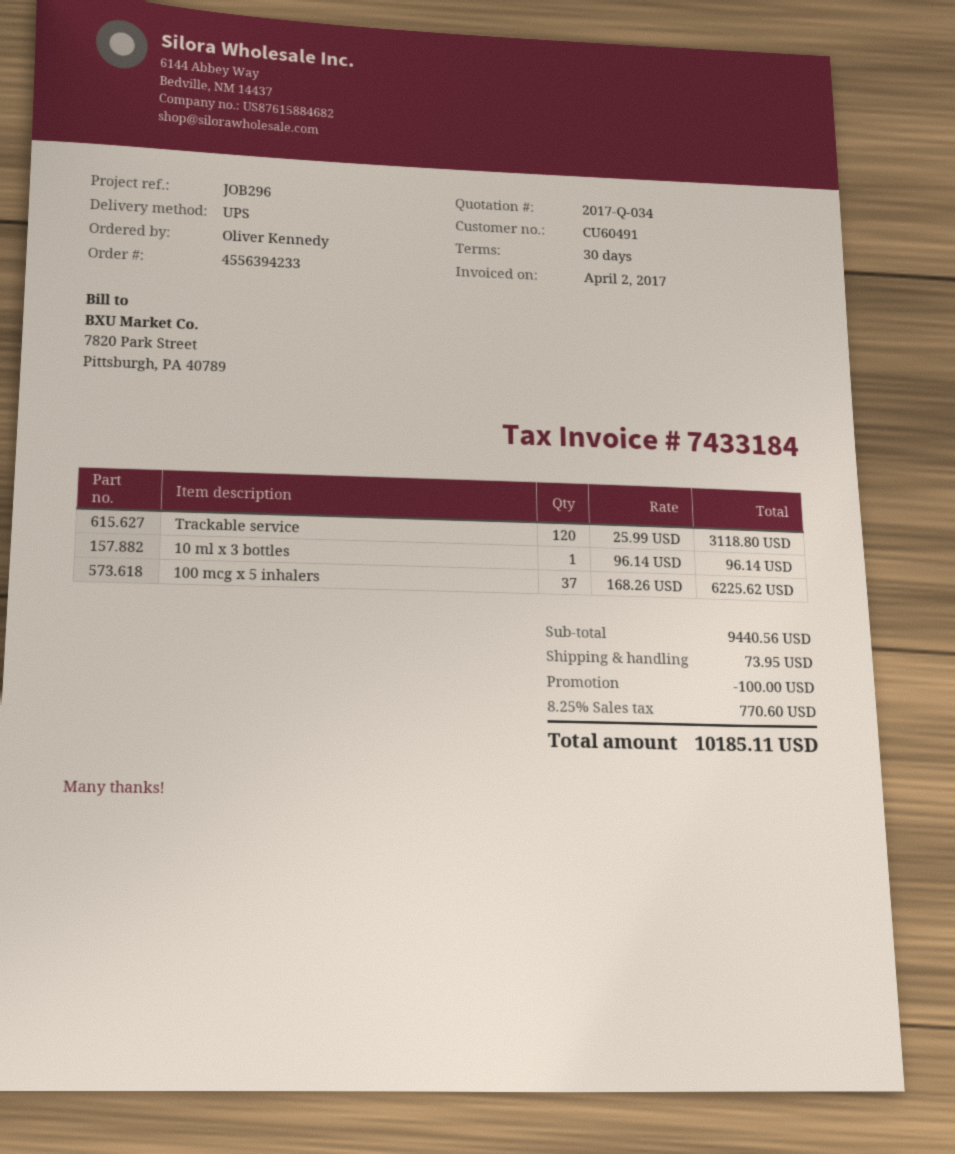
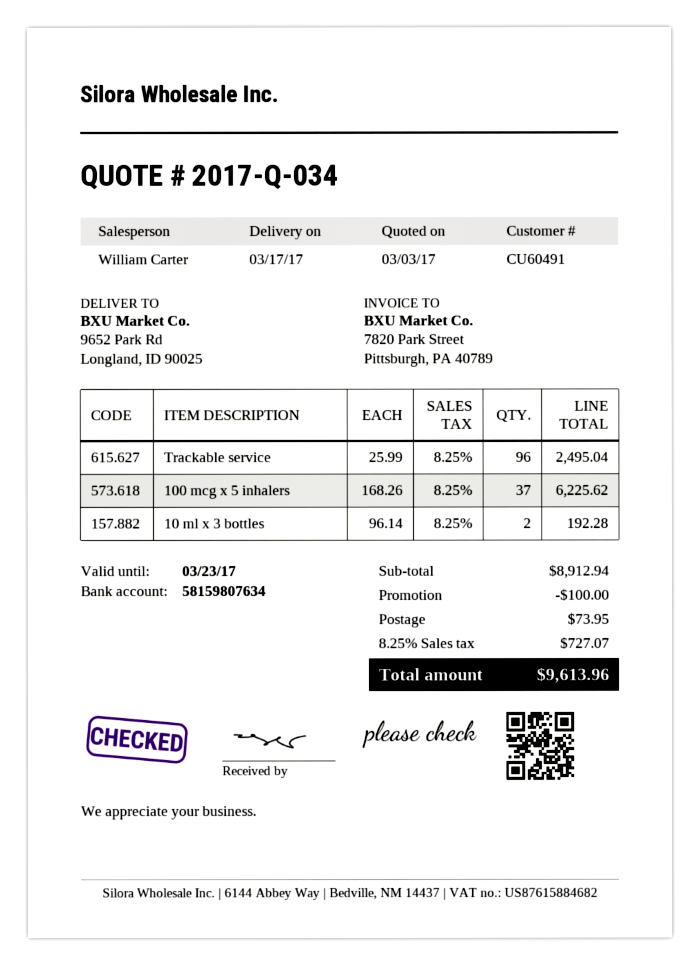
Trackable service: 120 x 25.99 = 3118.80 -> 96 x 25.99 = 2495.04
10 ml x 3 bottles: 1 x 96.14 = 96.14 -> 2 x 96.14 = 192.28
subtotal: 9440.56 -> 8912.94
tax: 8.25% = 770.60 -> 8.25% = 727.07
total: 10185.11 -> 9613.96

